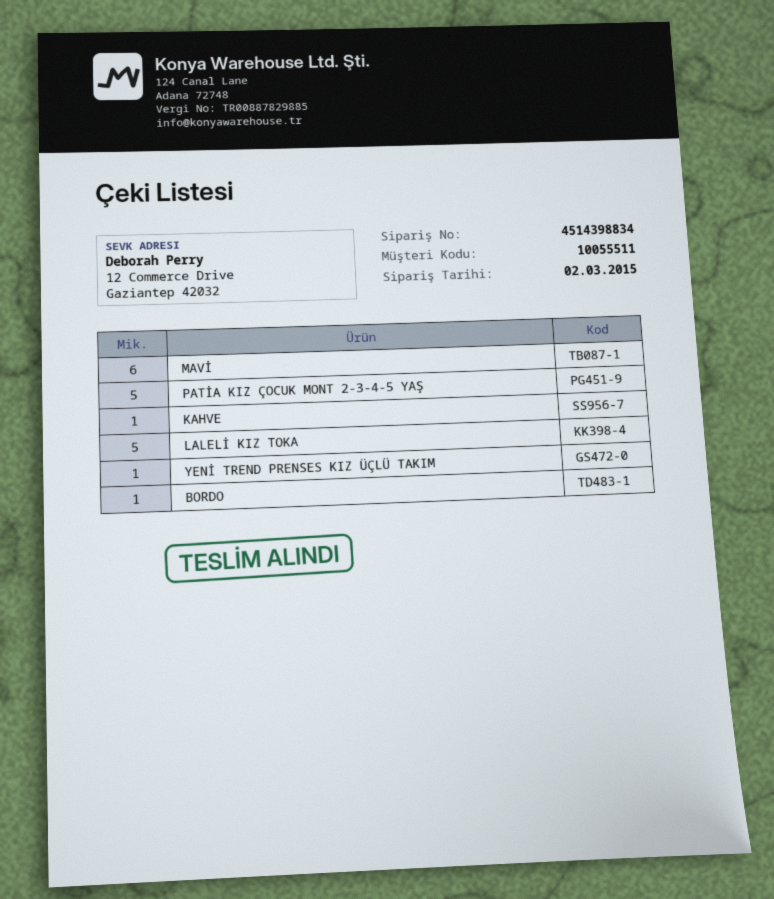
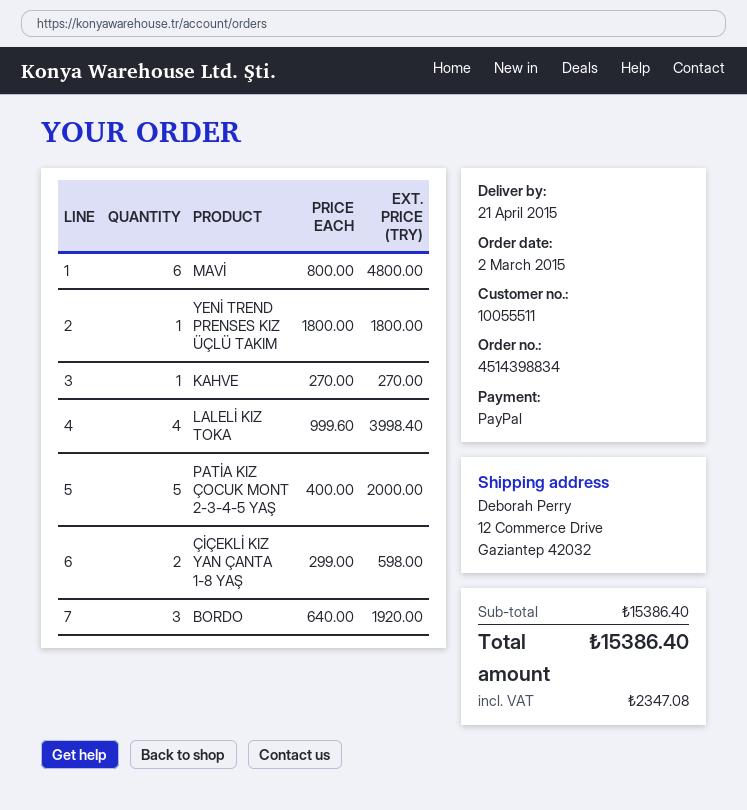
LALELİ KIZ TOKA: 5 -> 4
BORDO: 1 -> 3
ÇİÇEKLİ KIZ YAN ÇANTA 1-8 YAŞ: none -> 2

